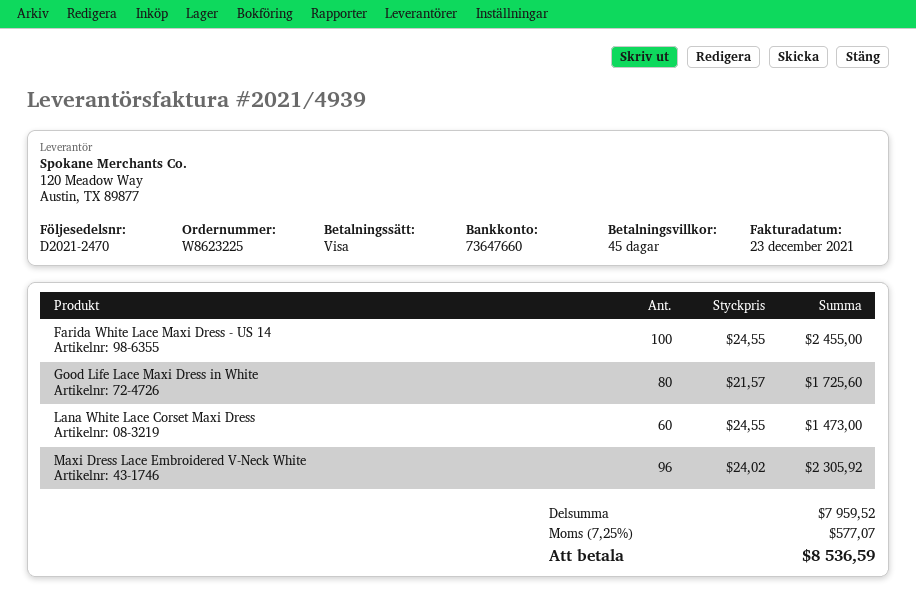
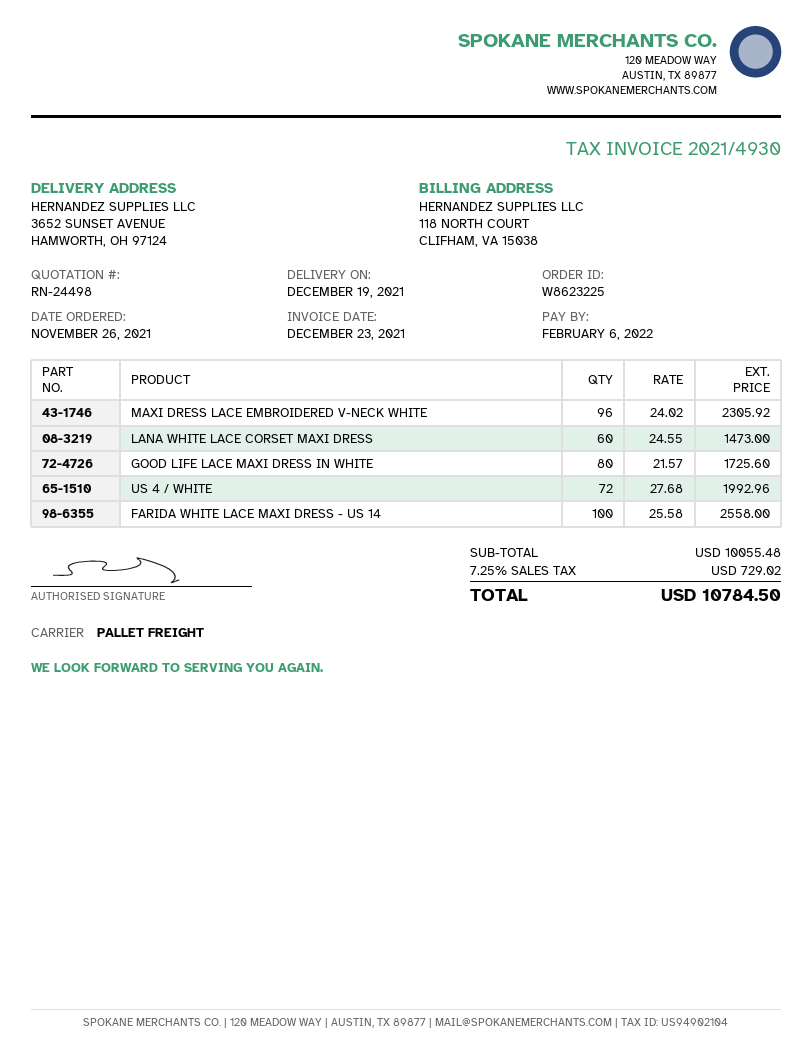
invoice number: 2021/4939 -> 2021/4930
Farida White Lace Maxi Dress - US 14: 100 x 24.55 = 2455.00 -> 100 x 25.58 = 2558.00
US 4 / WHITE: none -> 72 x 27.68 = 1992.96
subtotal: 7959.52 -> 10055.48
tax: 7.25% = 577.07 -> 7.25% = 729.02
total: 8536.59 -> 10784.50

